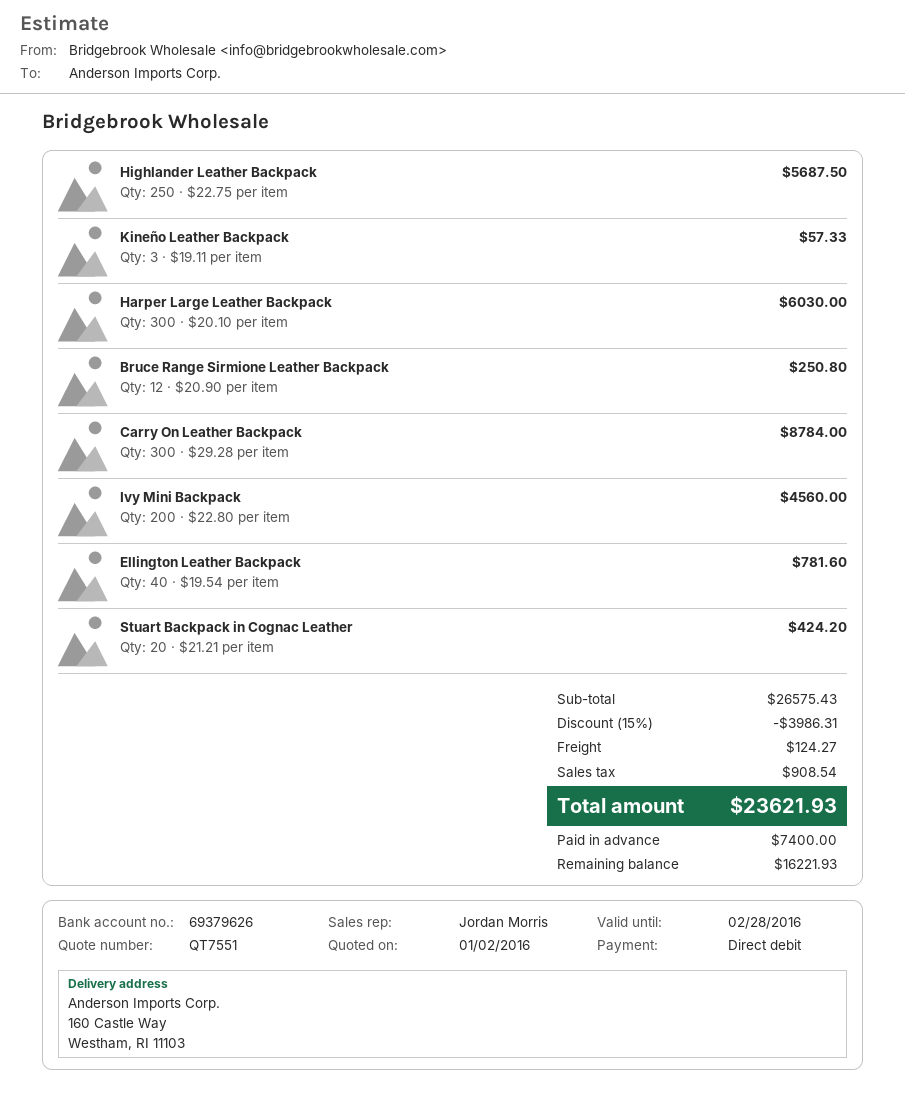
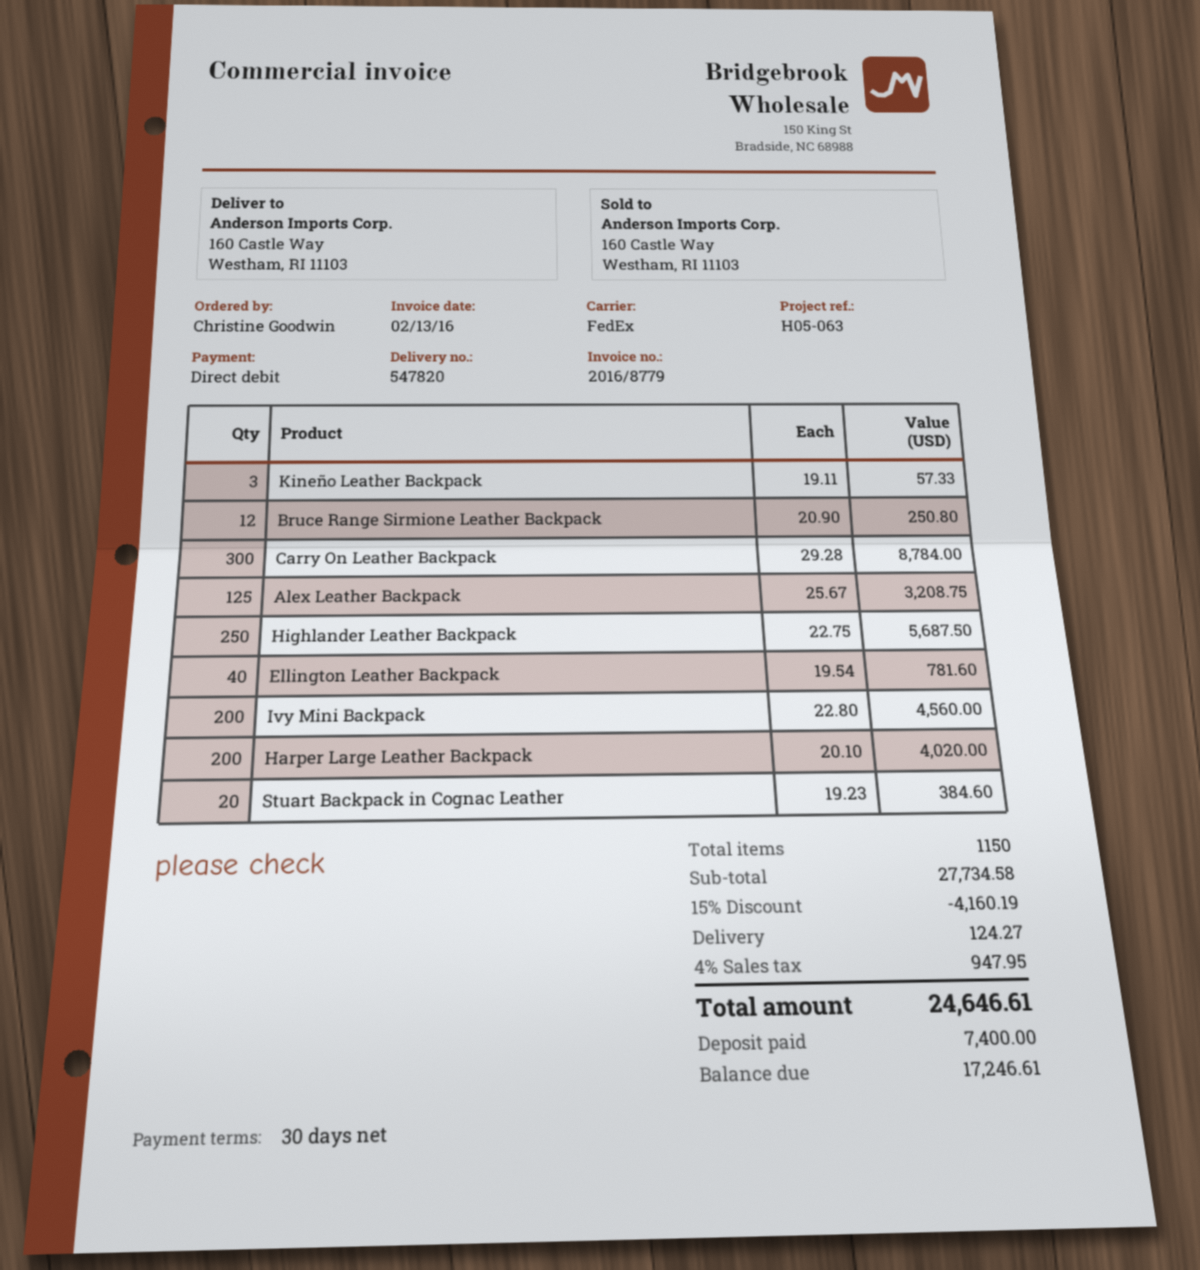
Harper Large Leather Backpack: 300 x 20.10 = 6030.00 -> 200 x 20.10 = 4020.00
Stuart Backpack in Cognac Leather: 20 x 21.21 = 424.20 -> 20 x 19.23 = 384.60
Alex Leather Backpack: none -> 125 x 25.67 = 3208.75
subtotal: 26575.43 -> 27734.58
discount: 15% = 3986.31 -> 15% = 4160.19
tax: 908.54 -> 947.95
total: 23621.93 -> 24646.61
balance: 16221.93 -> 17246.61

